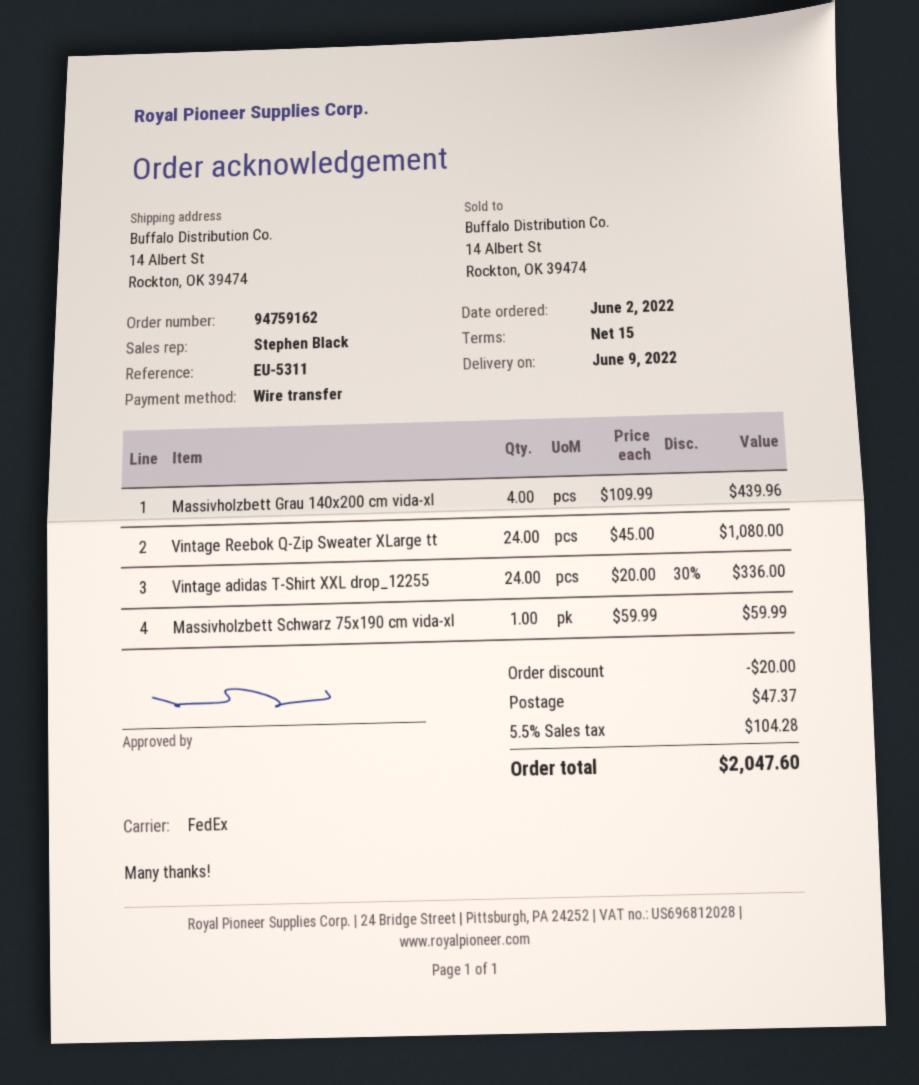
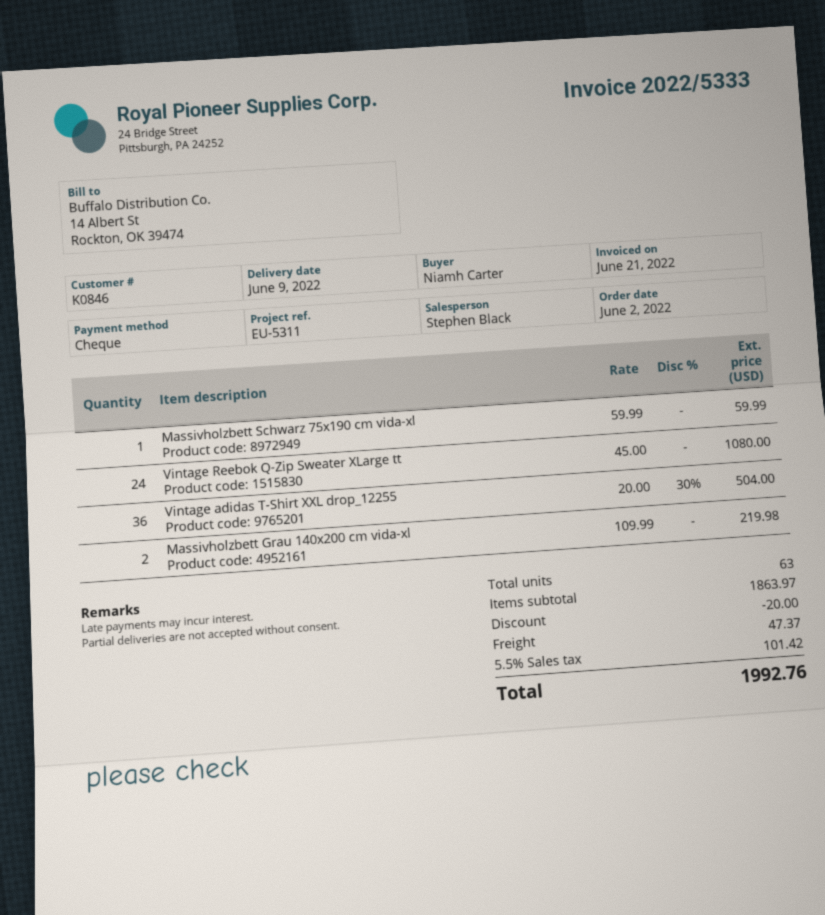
payment method: bank transfer -> cheque
Massivholzbett Grau 140x200 cm vida-xl: 4 x 109.99 = 439.96 -> 2 x 109.99 = 219.98
Vintage adidas T-Shirt XXL drop_12255: 24 x 20.00 - 30% = 336.00 -> 36 x 20.00 - 30% = 504.00
tax: 5.5% = 104.28 -> 5.5% = 101.42
total: 2047.60 -> 1992.76

